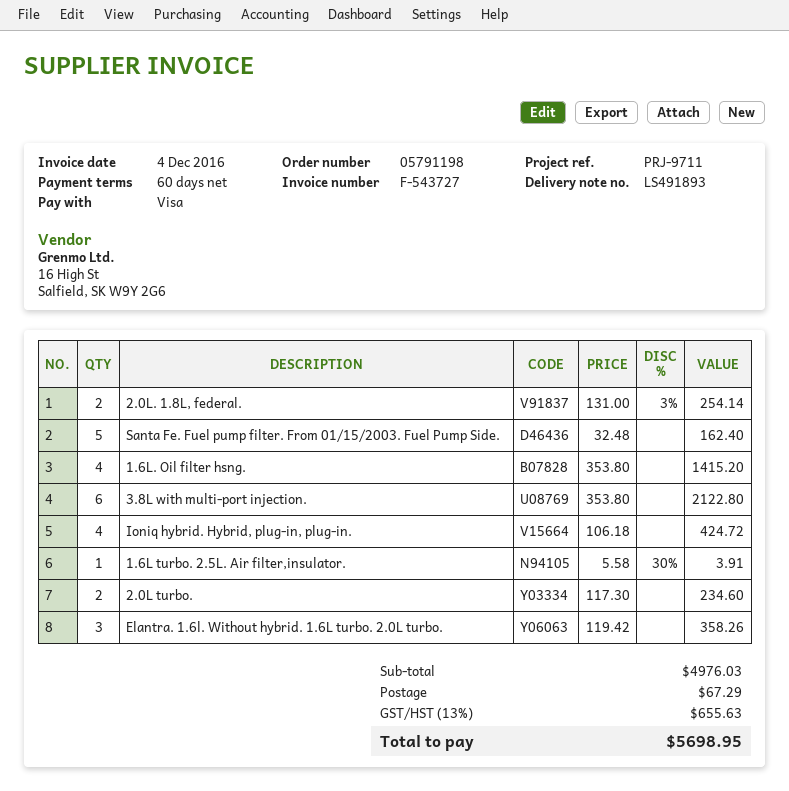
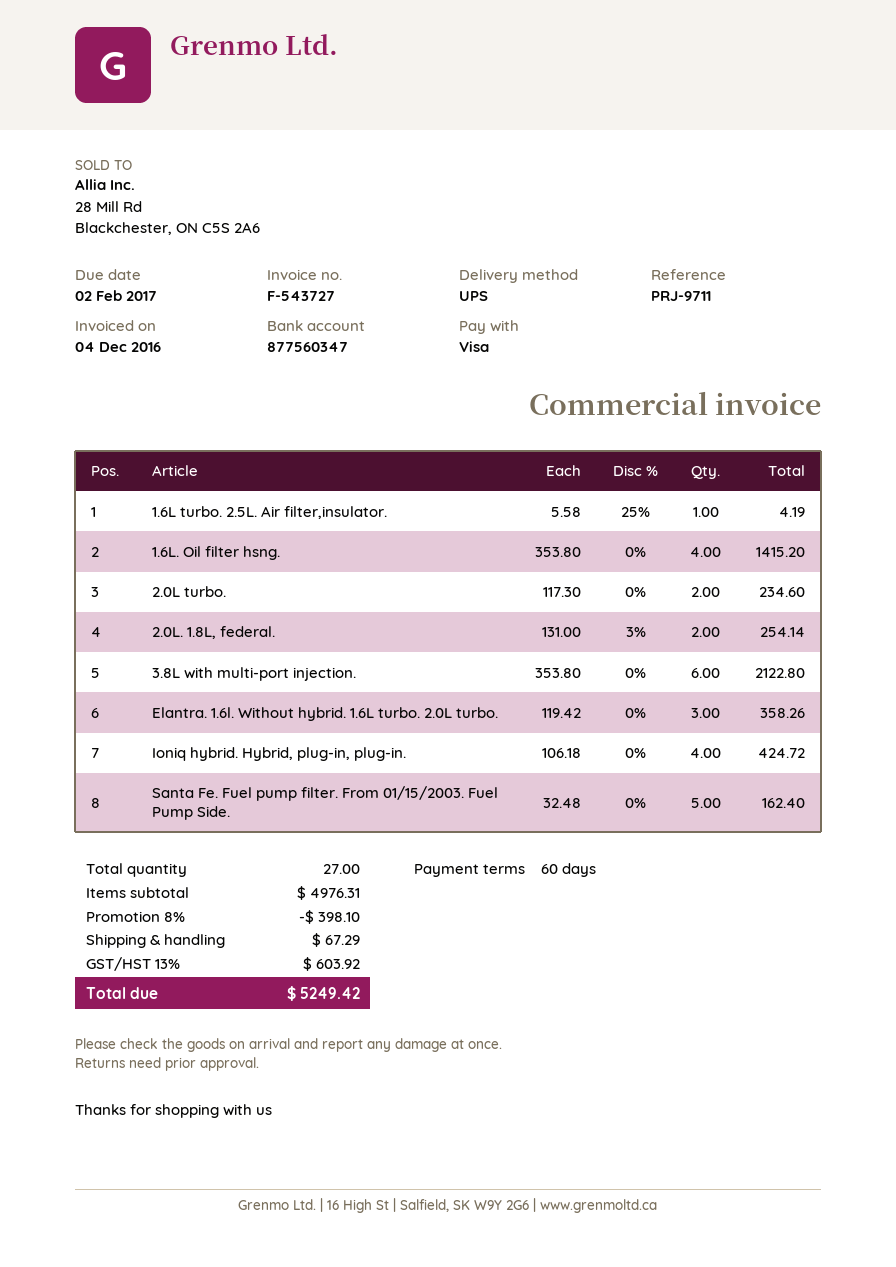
1.6L turbo. 2.5L. Air filter,insulator.: 1 x 5.58 - 30% = 3.91 -> 1 x 5.58 - 25% = 4.19
subtotal: 4976.03 -> 4976.31
discount: none -> 8% = 398.10
tax: 13% = 655.63 -> 13% = 603.92
total: 5698.95 -> 5249.42

